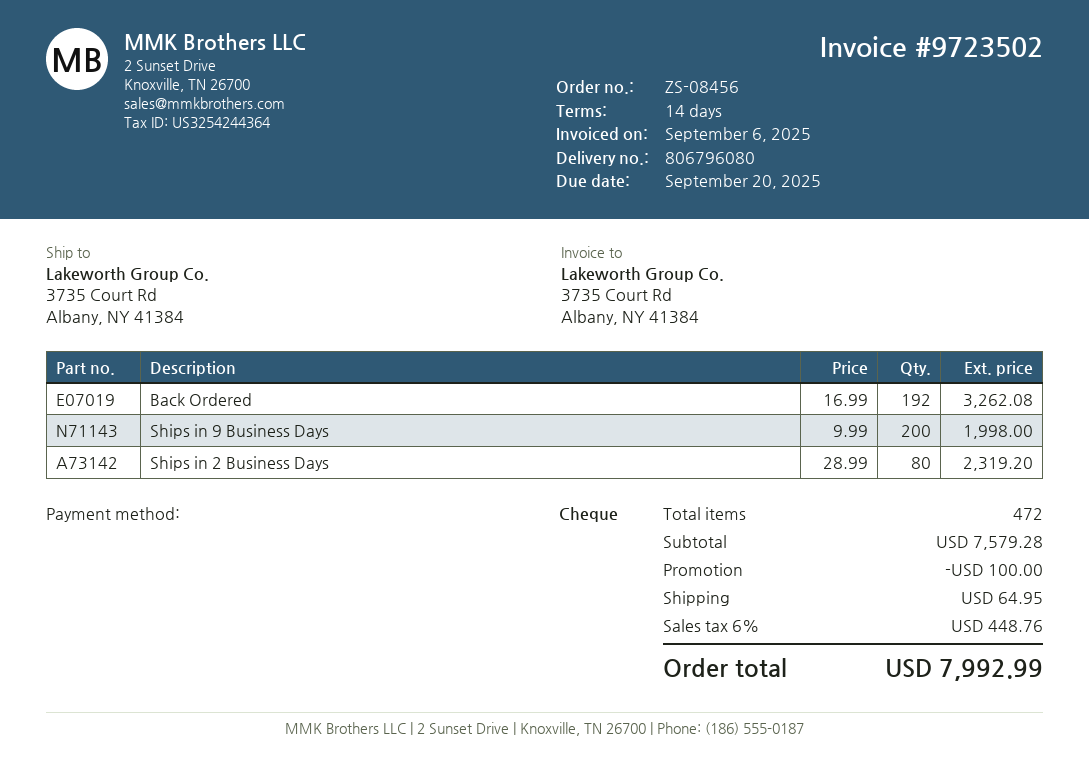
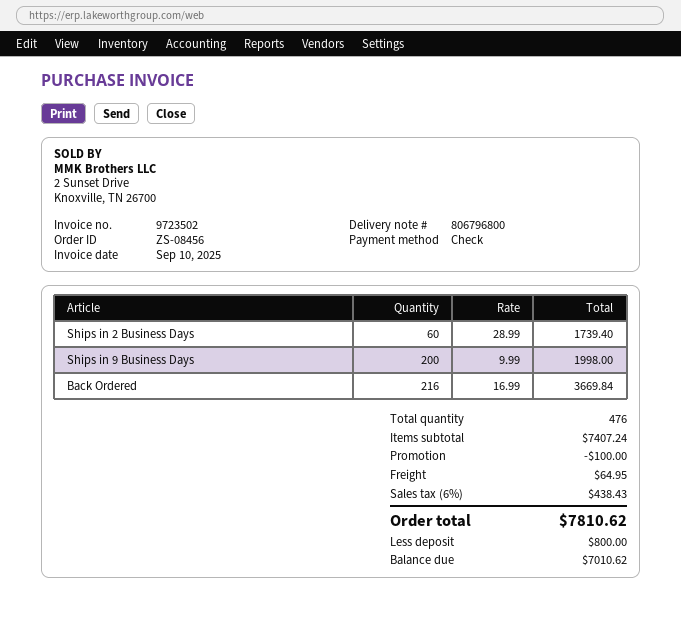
delivery note number: 806796080 -> 806796800
invoice date: 2025-09-06 -> 2025-09-10
Back Ordered: 192 x 16.99 = 3262.08 -> 216 x 16.99 = 3669.84
Ships in 2 Business Days: 80 x 28.99 = 2319.20 -> 60 x 28.99 = 1739.40
total quantity: 472 -> 476
subtotal: 7579.28 -> 7407.24
tax: 6% = 448.76 -> 6% = 438.43
total: 7992.99 -> 7810.62

